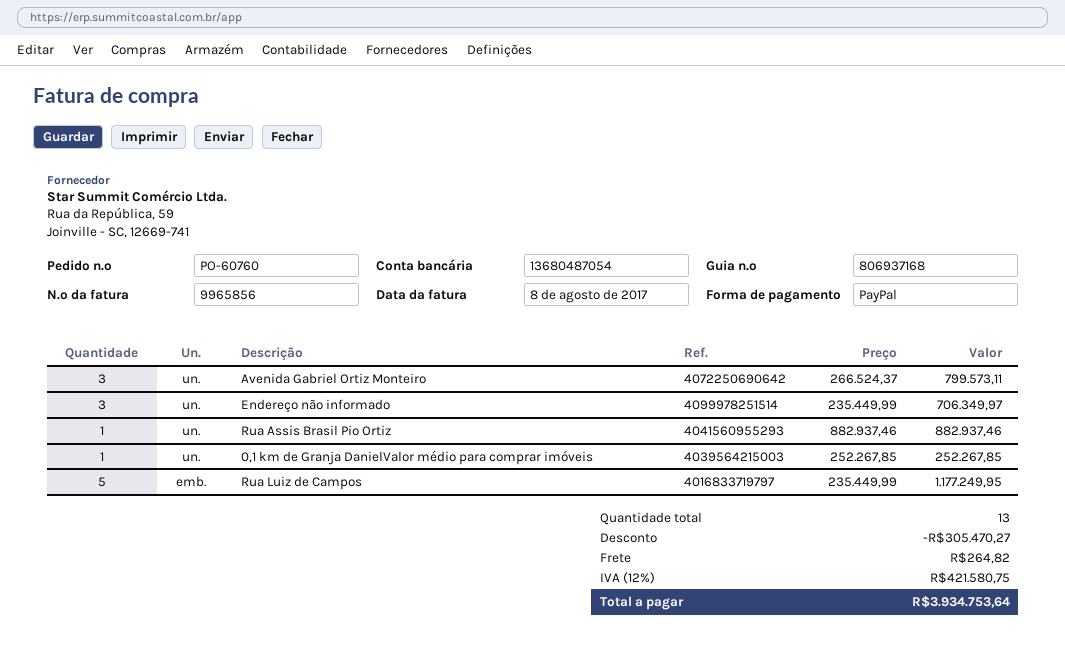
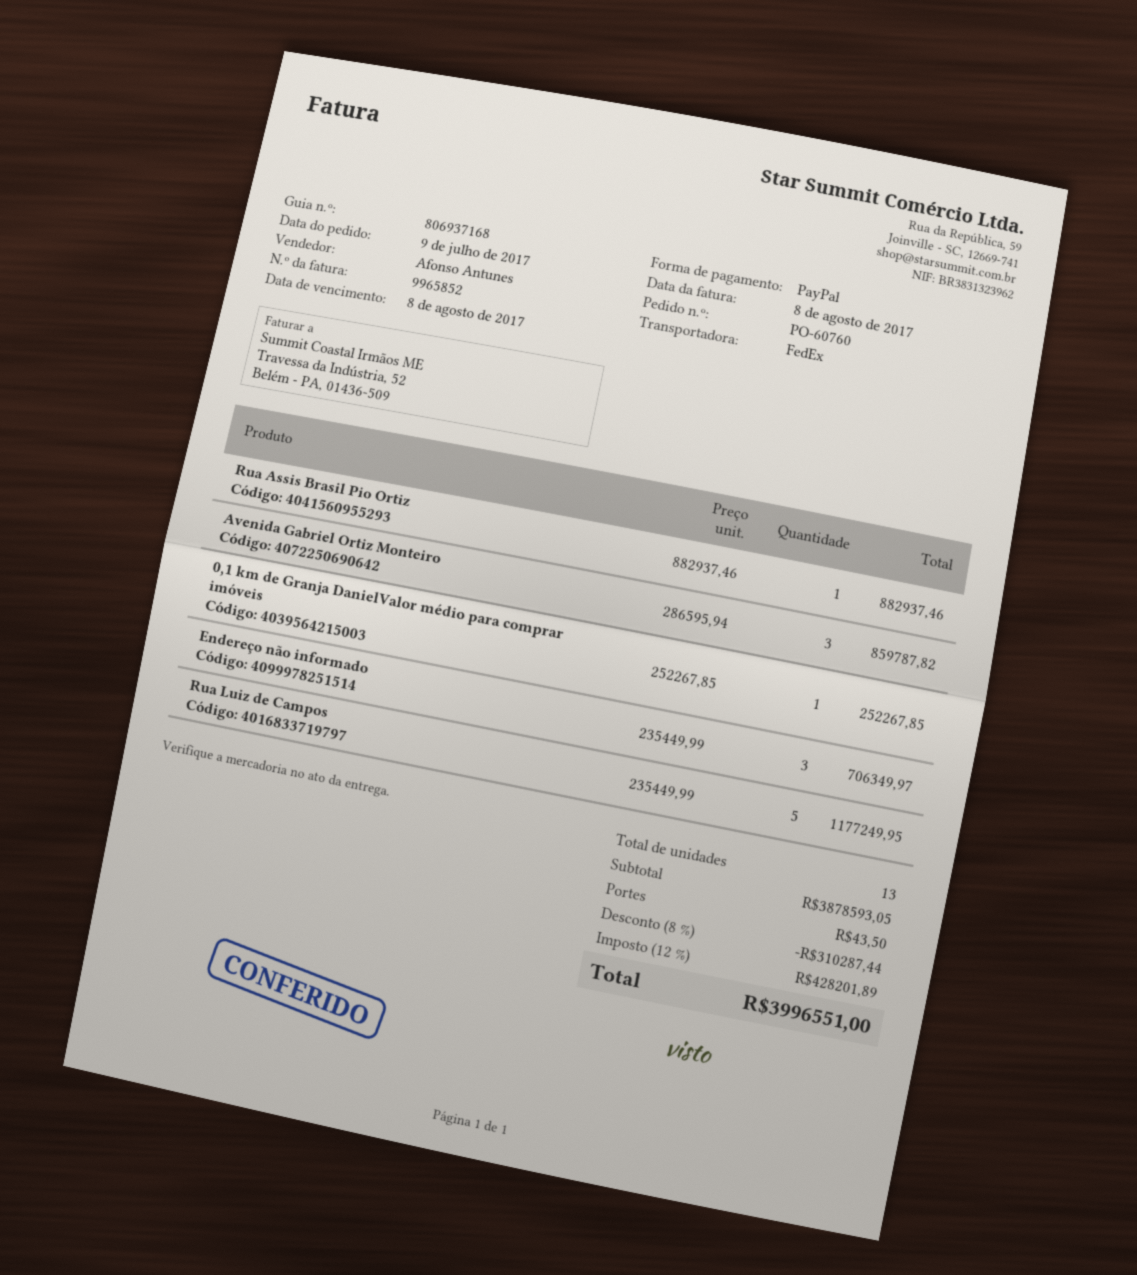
invoice number: 9965856 -> 9965852
Avenida Gabriel Ortiz Monteiro: 3 x 266524.37 = 799573.11 -> 3 x 286595.94 = 859787.82
discount: 305470.27 -> 310287.44
shipping: 264.82 -> 43.50
tax: 12% = 421580.75 -> 12% = 428201.89
total: 3934753.64 -> 3996551.00

